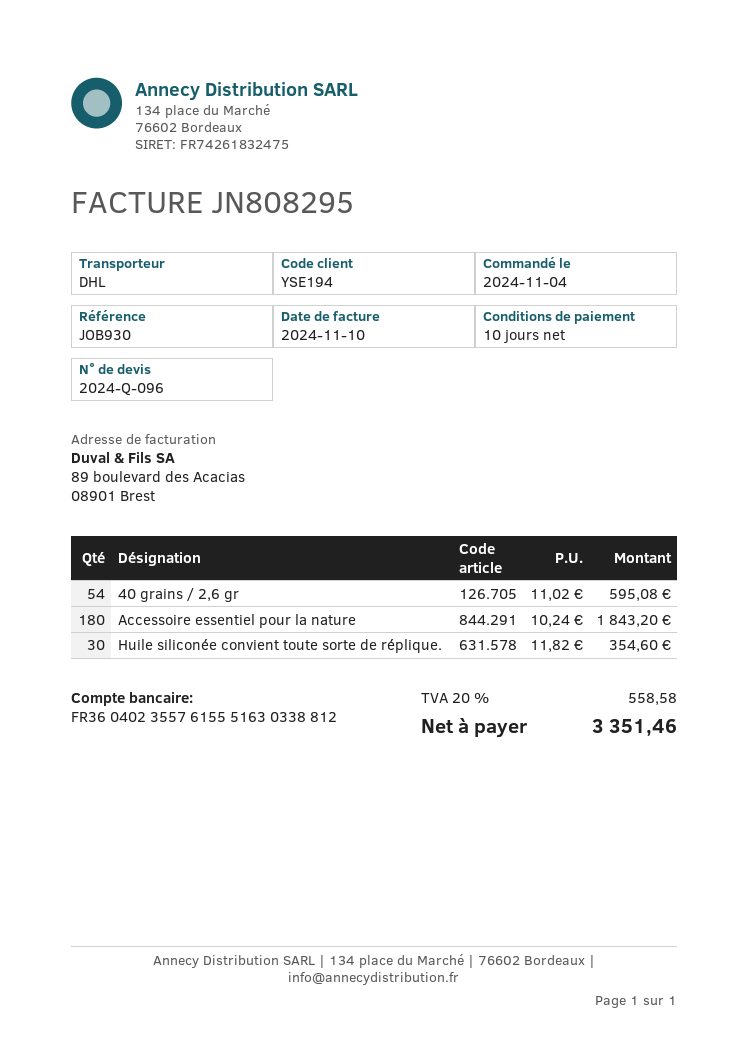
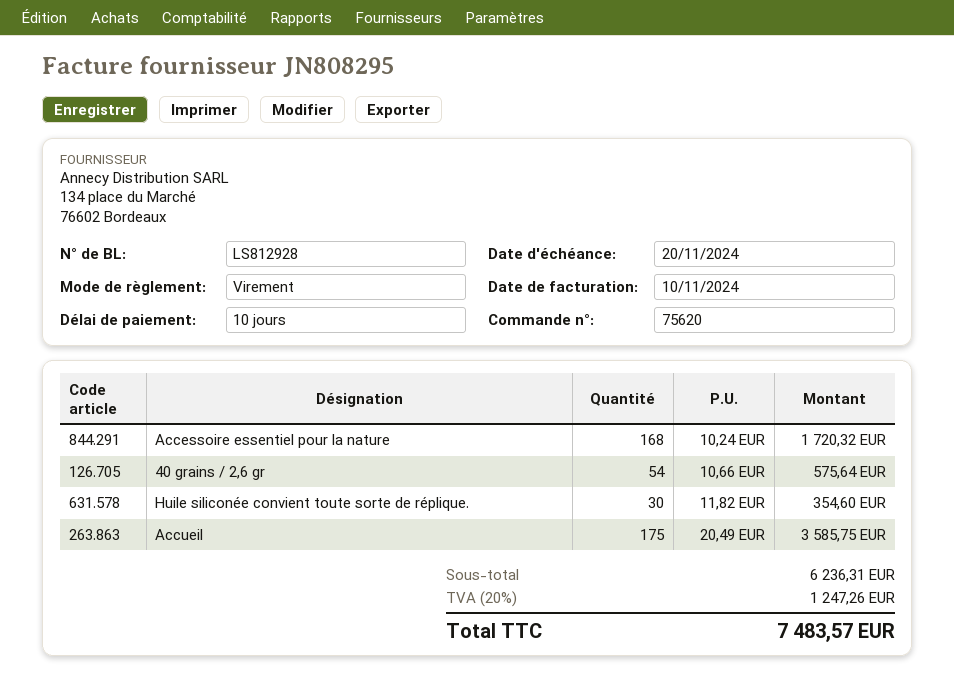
40 grains / 2,6 gr: 54 x 11.02 = 595.08 -> 54 x 10.66 = 575.64
Accessoire essentiel pour la nature: 180 x 10.24 = 1843.20 -> 168 x 10.24 = 1720.32
Accueil: none -> 175 x 20.49 = 3585.75
tax: 20% = 558.58 -> 20% = 1247.26
total: 3351.46 -> 7483.57

